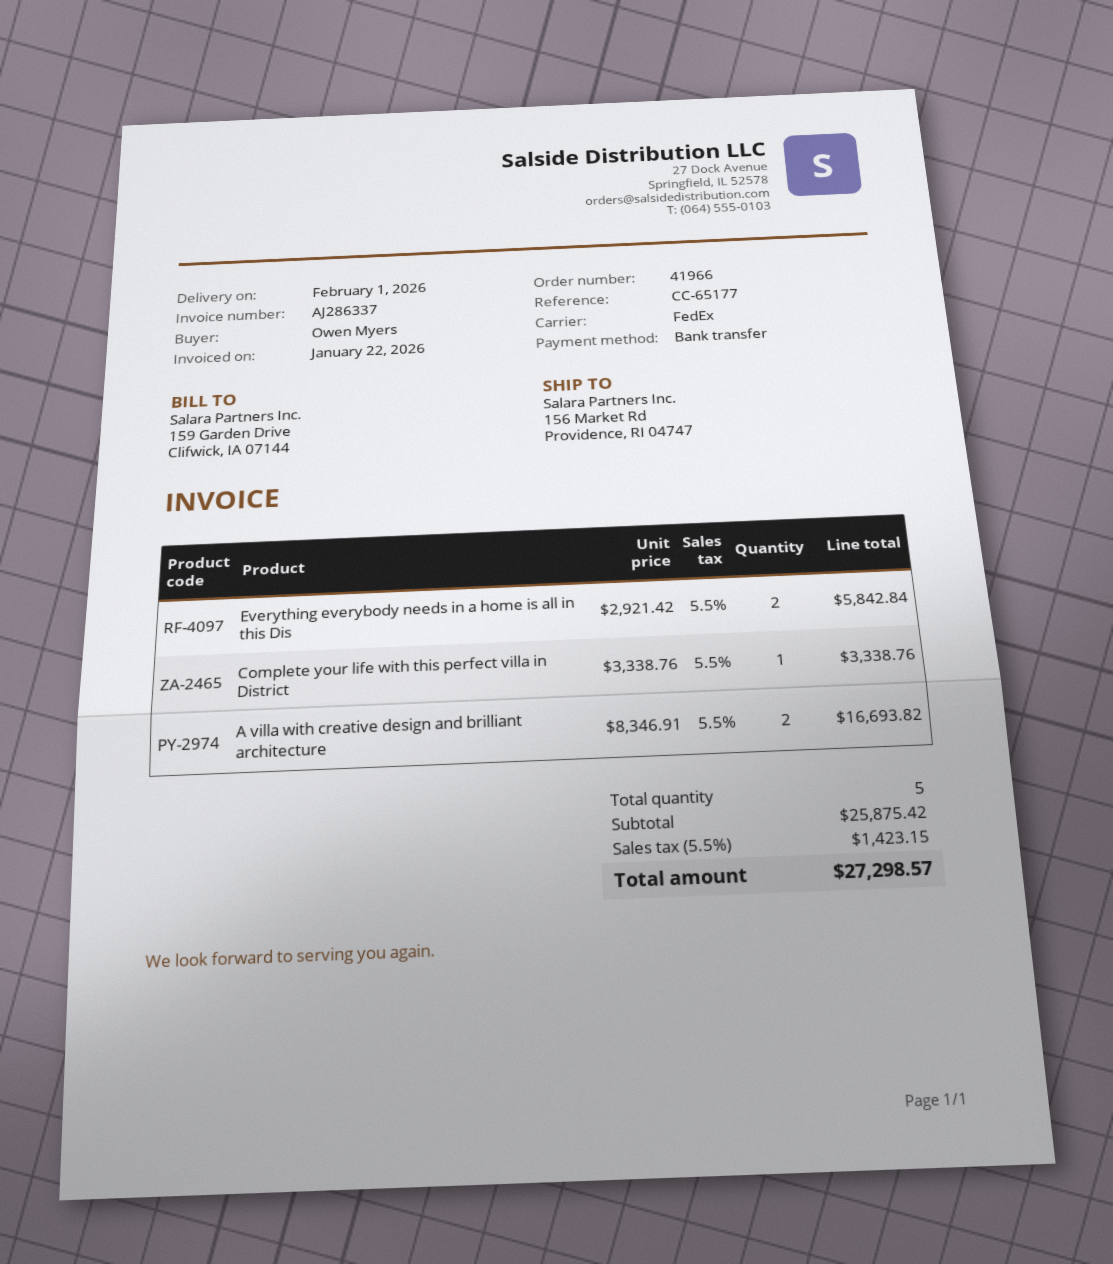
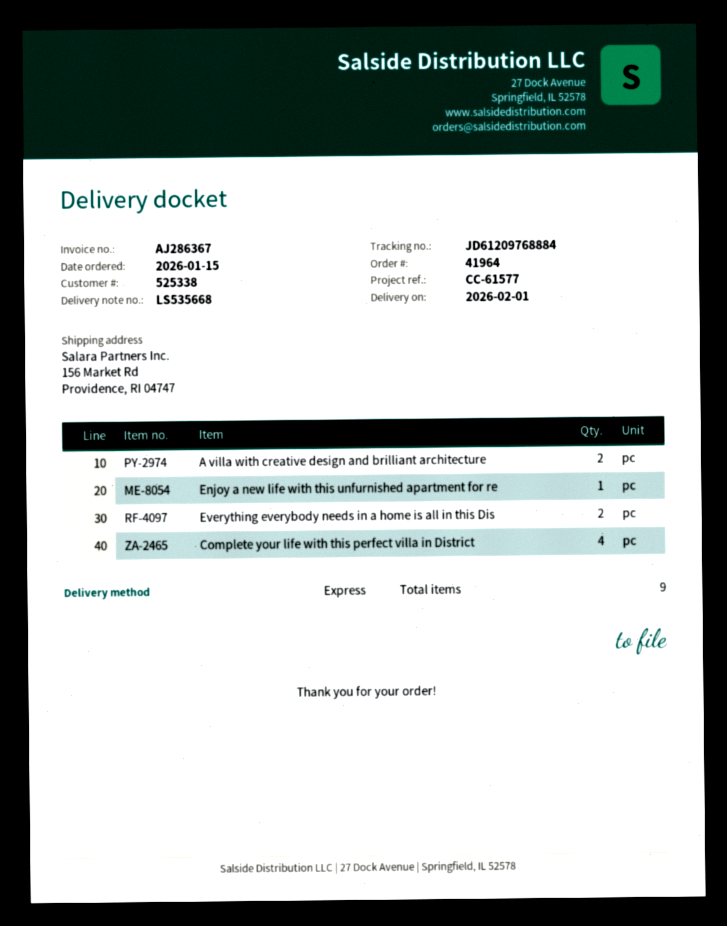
order number: 41966 -> 41964
invoice number: AJ286337 -> AJ286367
reference: CC-65177 -> CC-61577
shipping method: FedEx -> express
Complete your life with this perfect villa in District: 1 -> 4
Enjoy a new life with this unfurnished apartment for re: none -> 1
total quantity: 5 -> 9

